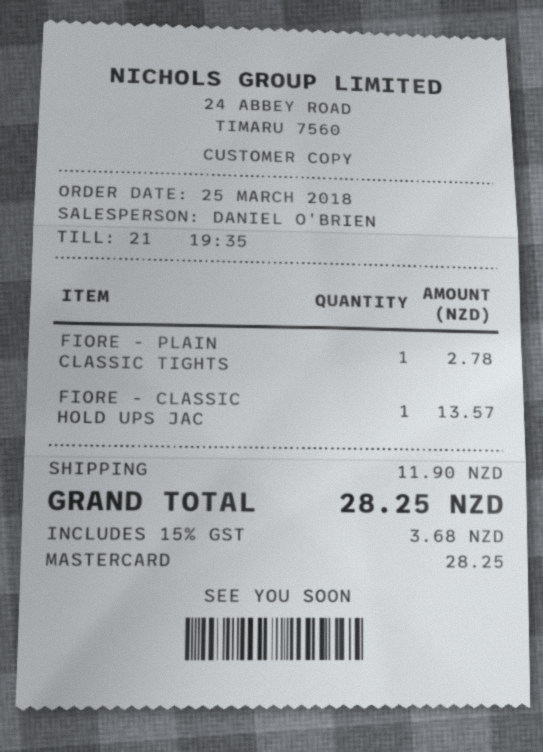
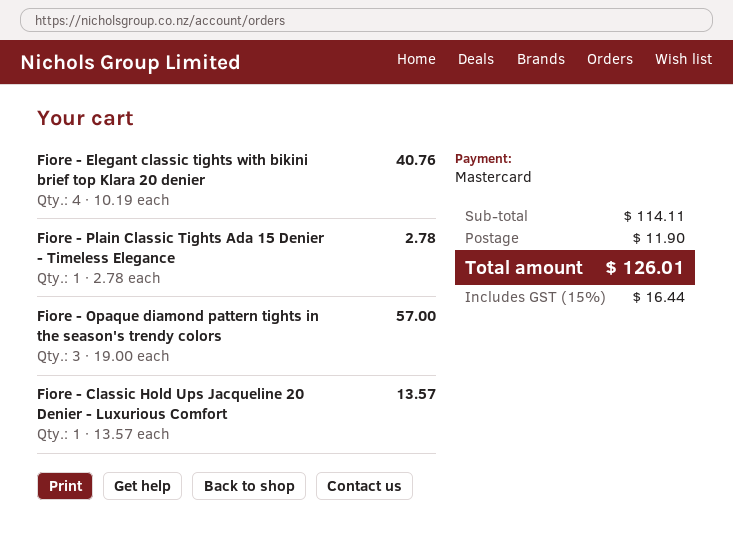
Fiore - Elegant classic tights with bikini brief top Klara 20 denier: none -> 4 for 40.76
Fiore - Opaque diamond pattern tights in the season's trendy colors: none -> 3 for 57.00
tax: 15% = 3.68 -> 15% = 16.44
total: 28.25 -> 126.01

